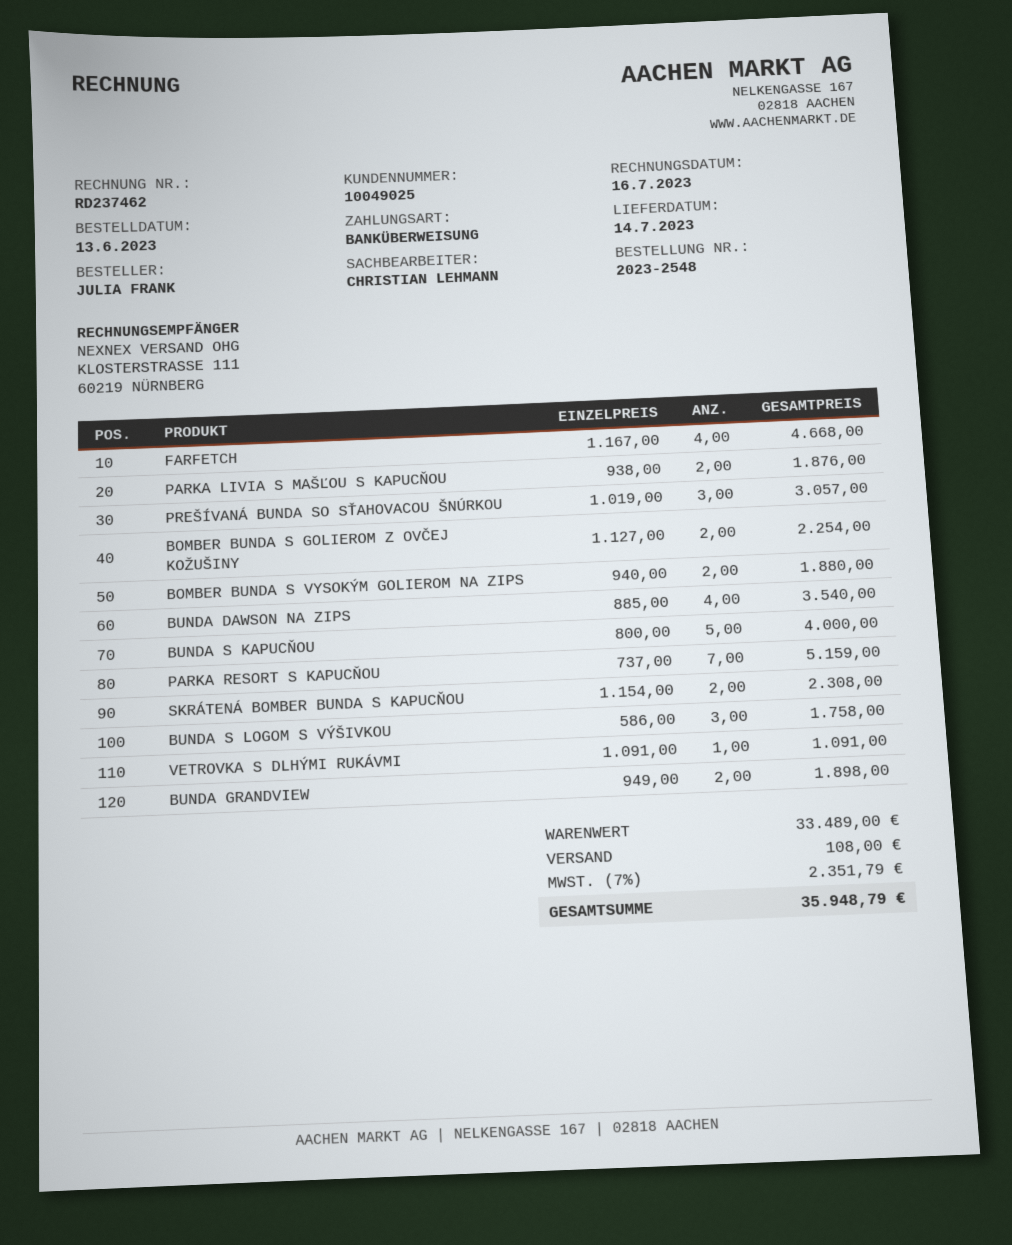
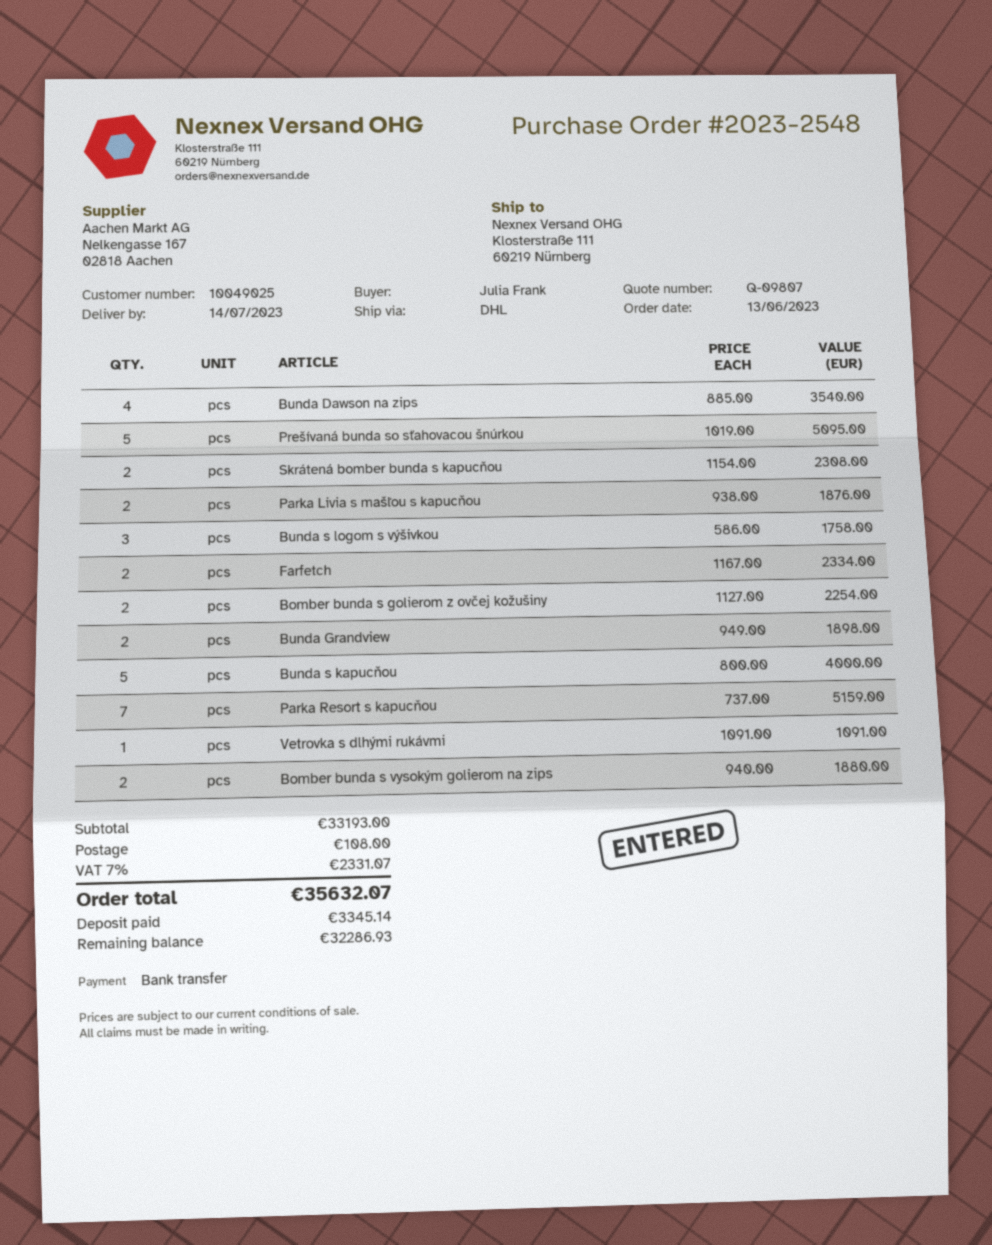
FARFETCH: 4 x 1167.00 = 4668.00 -> 2 x 1167.00 = 2334.00
PREŠÍVANÁ BUNDA SO SŤAHOVACOU ŠNÚRKOU: 3 x 1019.00 = 3057.00 -> 5 x 1019.00 = 5095.00
subtotal: 33489.00 -> 33193.00
tax: 7% = 2351.79 -> 7% = 2331.07
total: 35948.79 -> 35632.07

